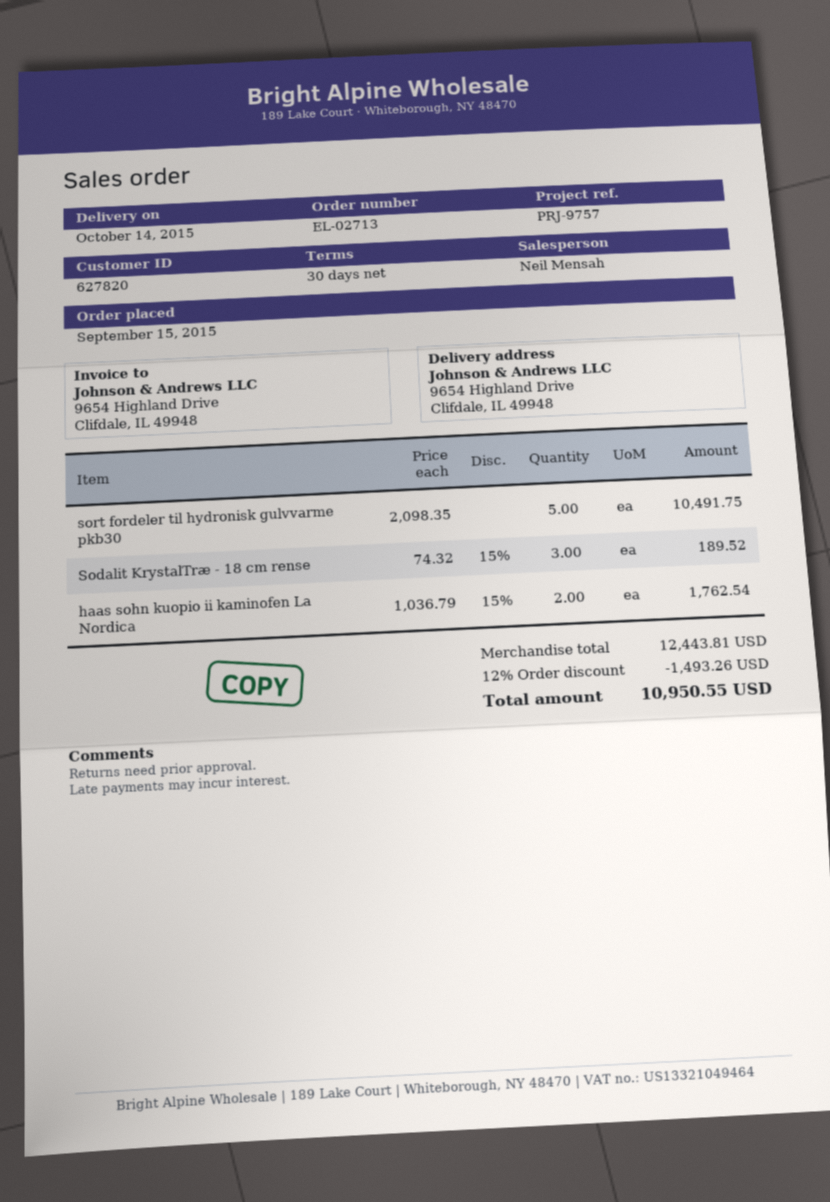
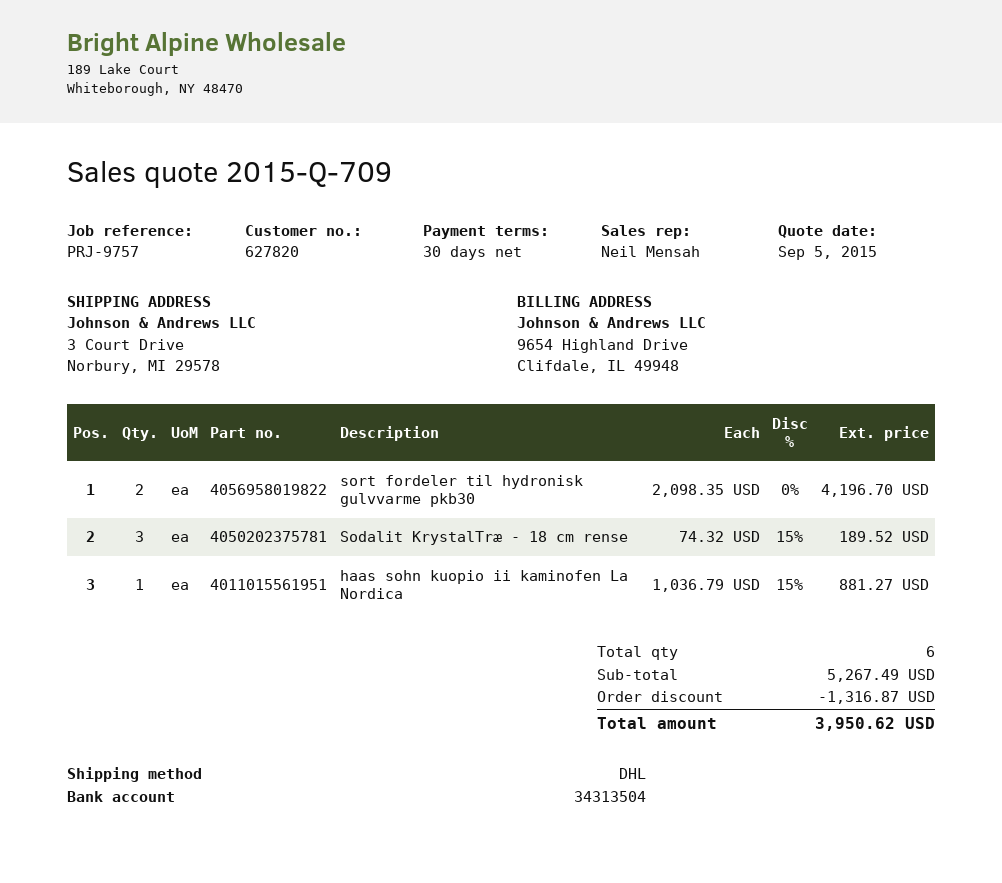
ship to: 9654 Highland Drive, Clifdale, IL 49948 -> 3 Court Drive, Norbury, MI 29578
sort fordeler til hydronisk gulvvarme pkb30: 5 x 2098.35 = 10491.75 -> 2 x 2098.35 = 4196.70
haas sohn kuopio ii kaminofen La Nordica: 2 x 1036.79 - 15% = 1762.54 -> 1 x 1036.79 - 15% = 881.27
subtotal: 12443.81 -> 5267.49
discount: 1493.26 -> 1316.87
total: 10950.55 -> 3950.62

